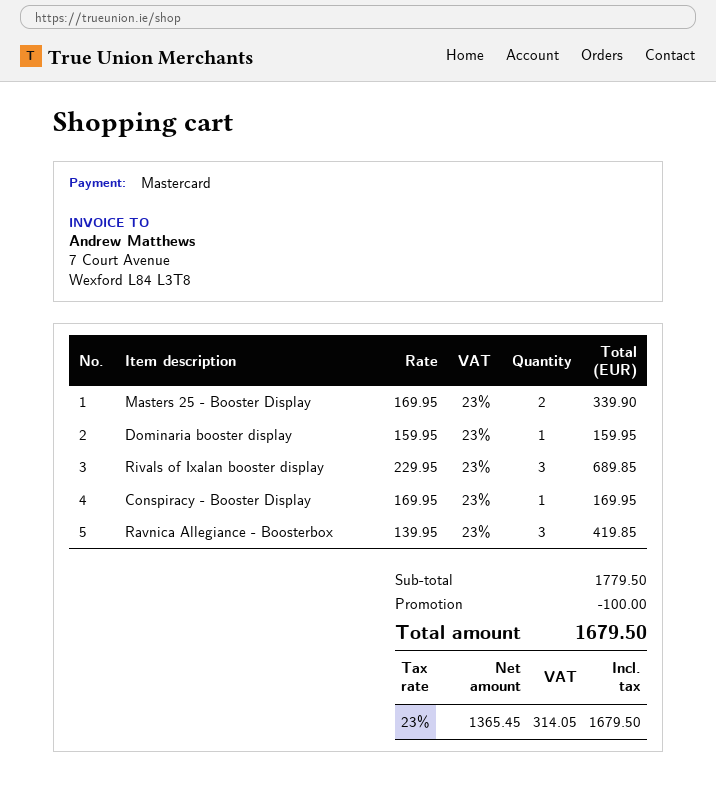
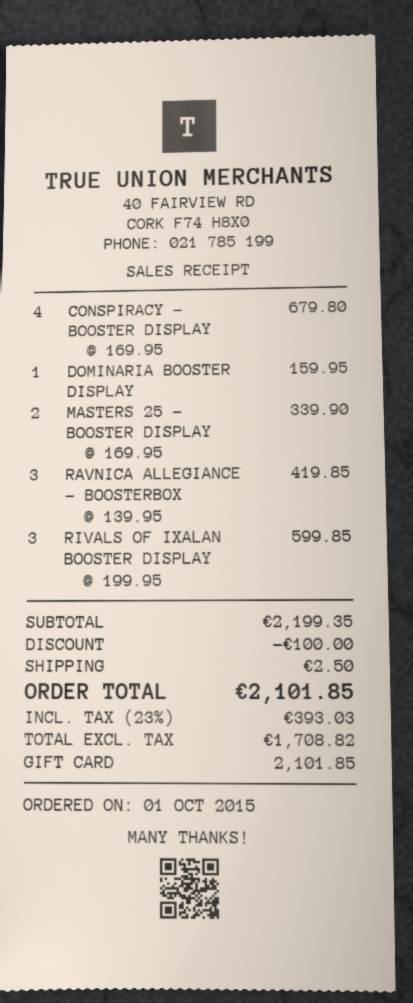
payment method: Mastercard -> gift card
Rivals of Ixalan booster display: 3 x 229.95 = 689.85 -> 3 x 199.95 = 599.85
Conspiracy - Booster Display: 1 x 169.95 = 169.95 -> 4 x 169.95 = 679.80
subtotal: 1779.50 -> 2199.35
shipping: none -> 2.50
net: 1365.45 -> 1708.82
tax: 23% = 314.05 -> 23% = 393.03
total: 1679.50 -> 2101.85

